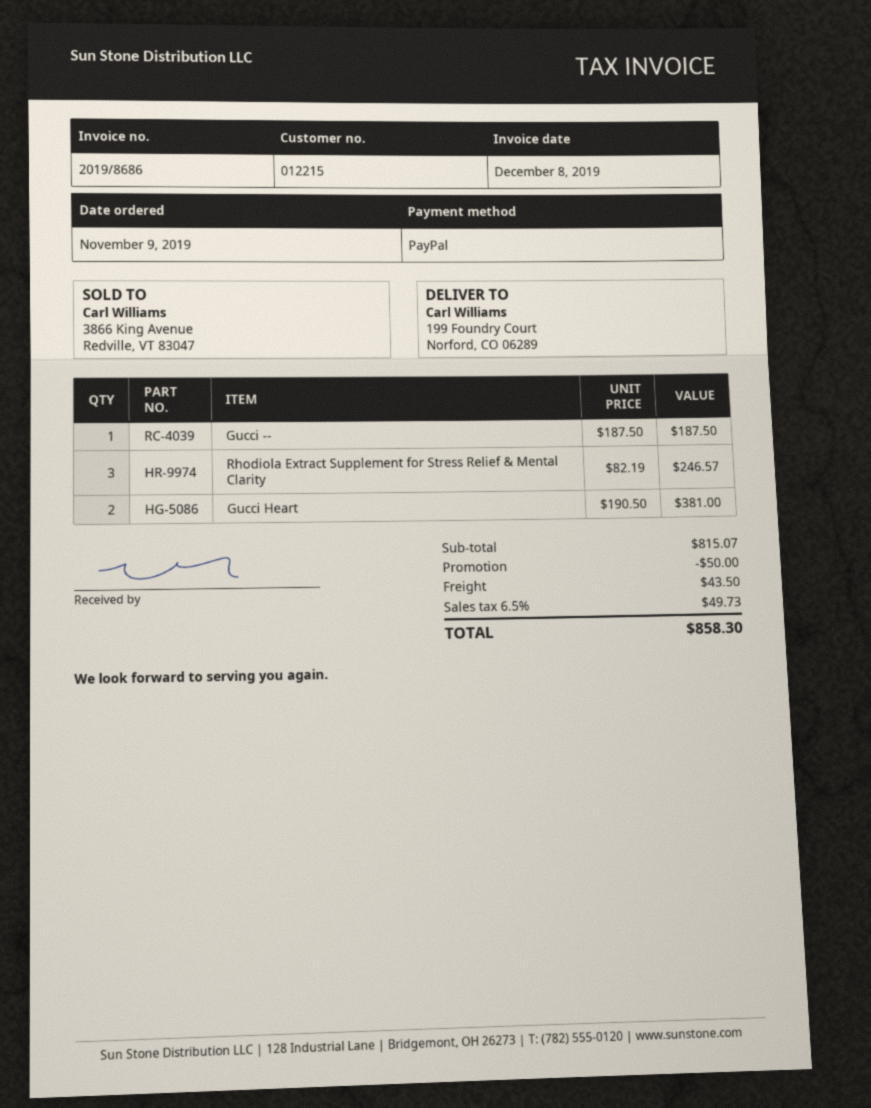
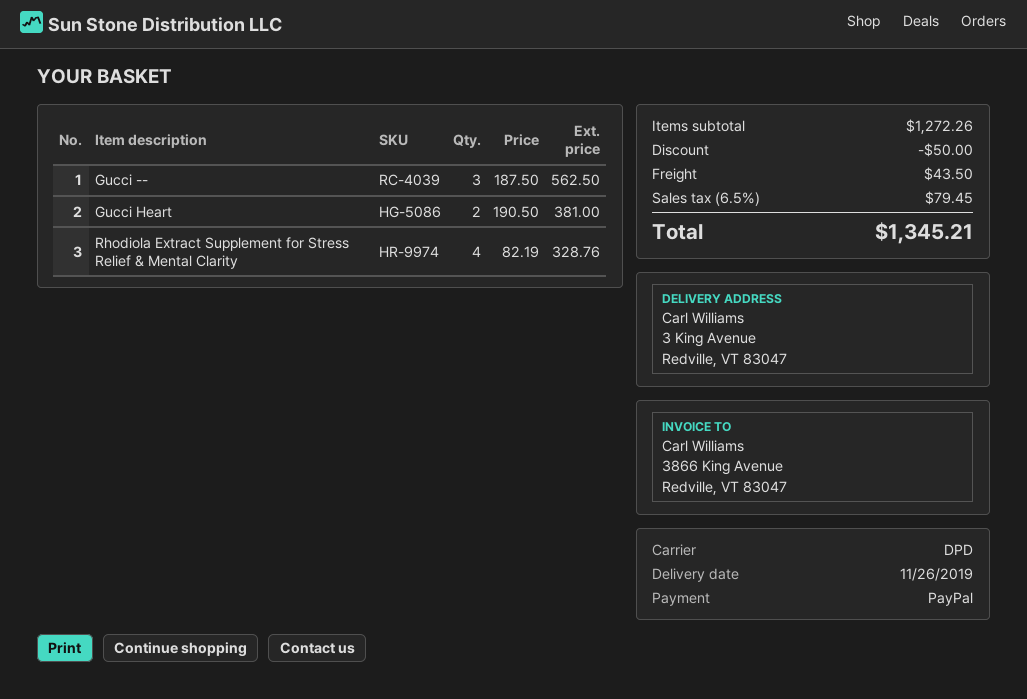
ship to: 199 Foundry Court, Norford, CO 06289 -> 3 King Avenue, Redville, VT 83047
Gucci --: 1 x 187.50 = 187.50 -> 3 x 187.50 = 562.50
Rhodiola Extract Supplement for Stress Relief & Mental Clarity: 3 x 82.19 = 246.57 -> 4 x 82.19 = 328.76
subtotal: 815.07 -> 1272.26
tax: 6.5% = 49.73 -> 6.5% = 79.45
total: 858.30 -> 1345.21

